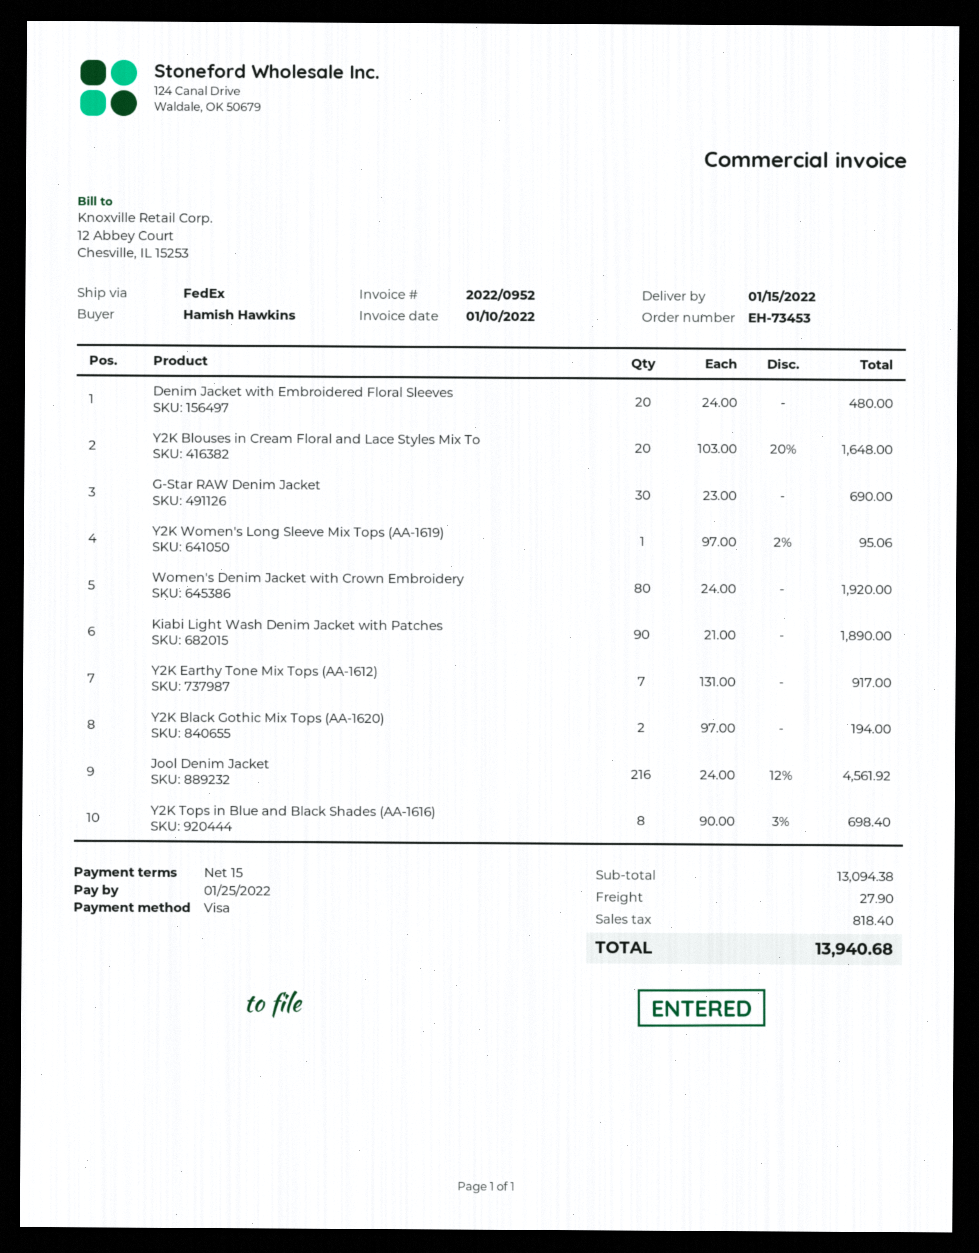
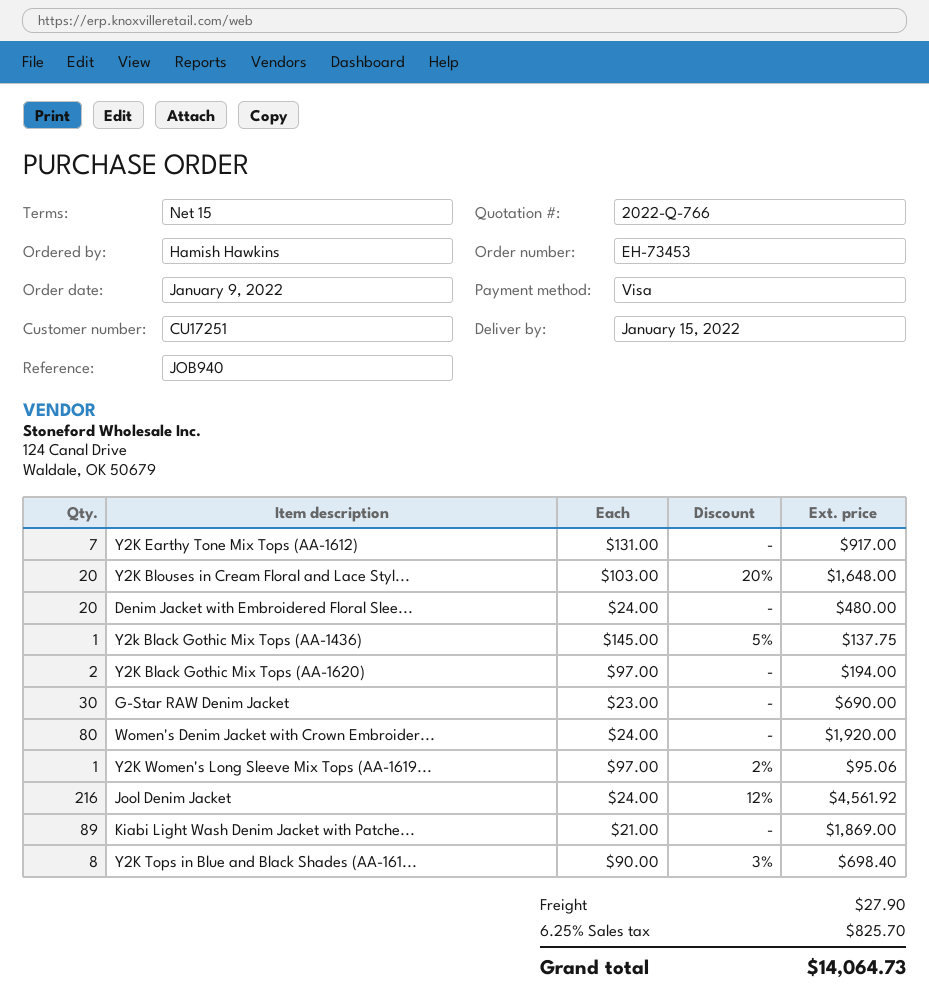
Kiabi Light Wash Denim Jacket with Patches: 90 x 21.00 = 1890.00 -> 89 x 21.00 = 1869.00
Y2k Black Gothic Mix Tops (AA-1436): none -> 1 x 145.00 - 5% = 137.75
tax: 818.40 -> 825.70
total: 13940.68 -> 14064.73

